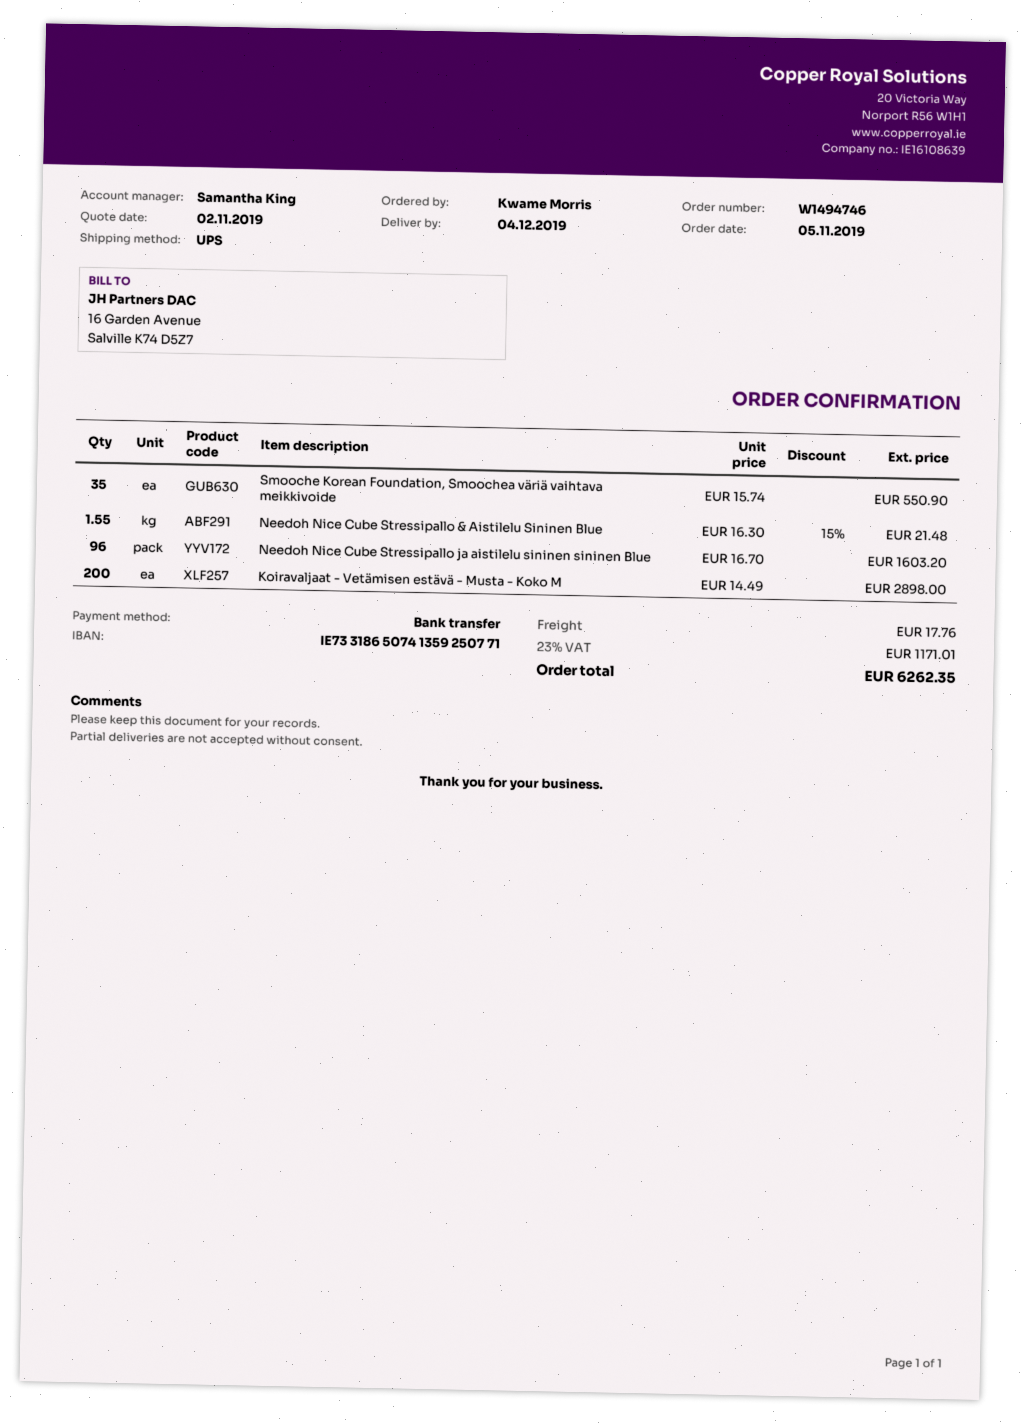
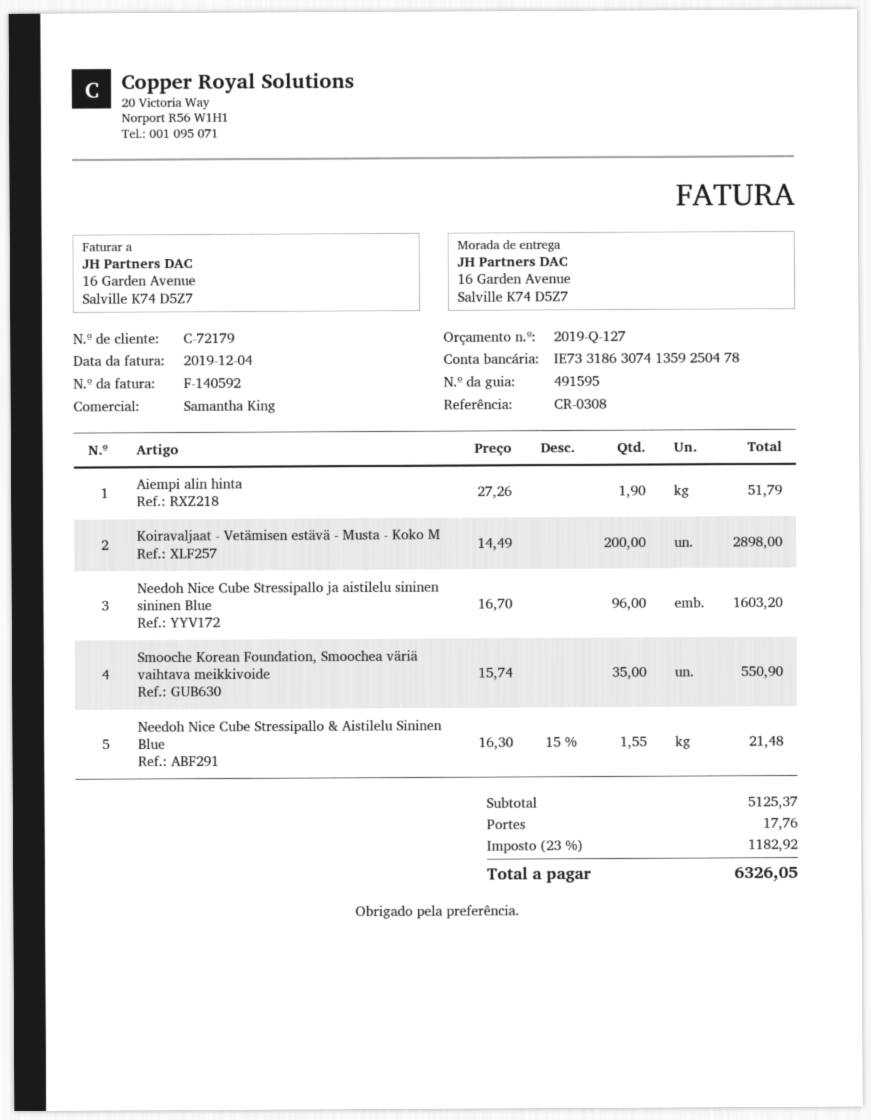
bank account: IE73318650741359250771 -> IE73318630741359250478
Aiempi alin hinta: none -> 1.9 x 27.26 = 51.79
tax: 23% = 1171.01 -> 23% = 1182.92
total: 6262.35 -> 6326.05

